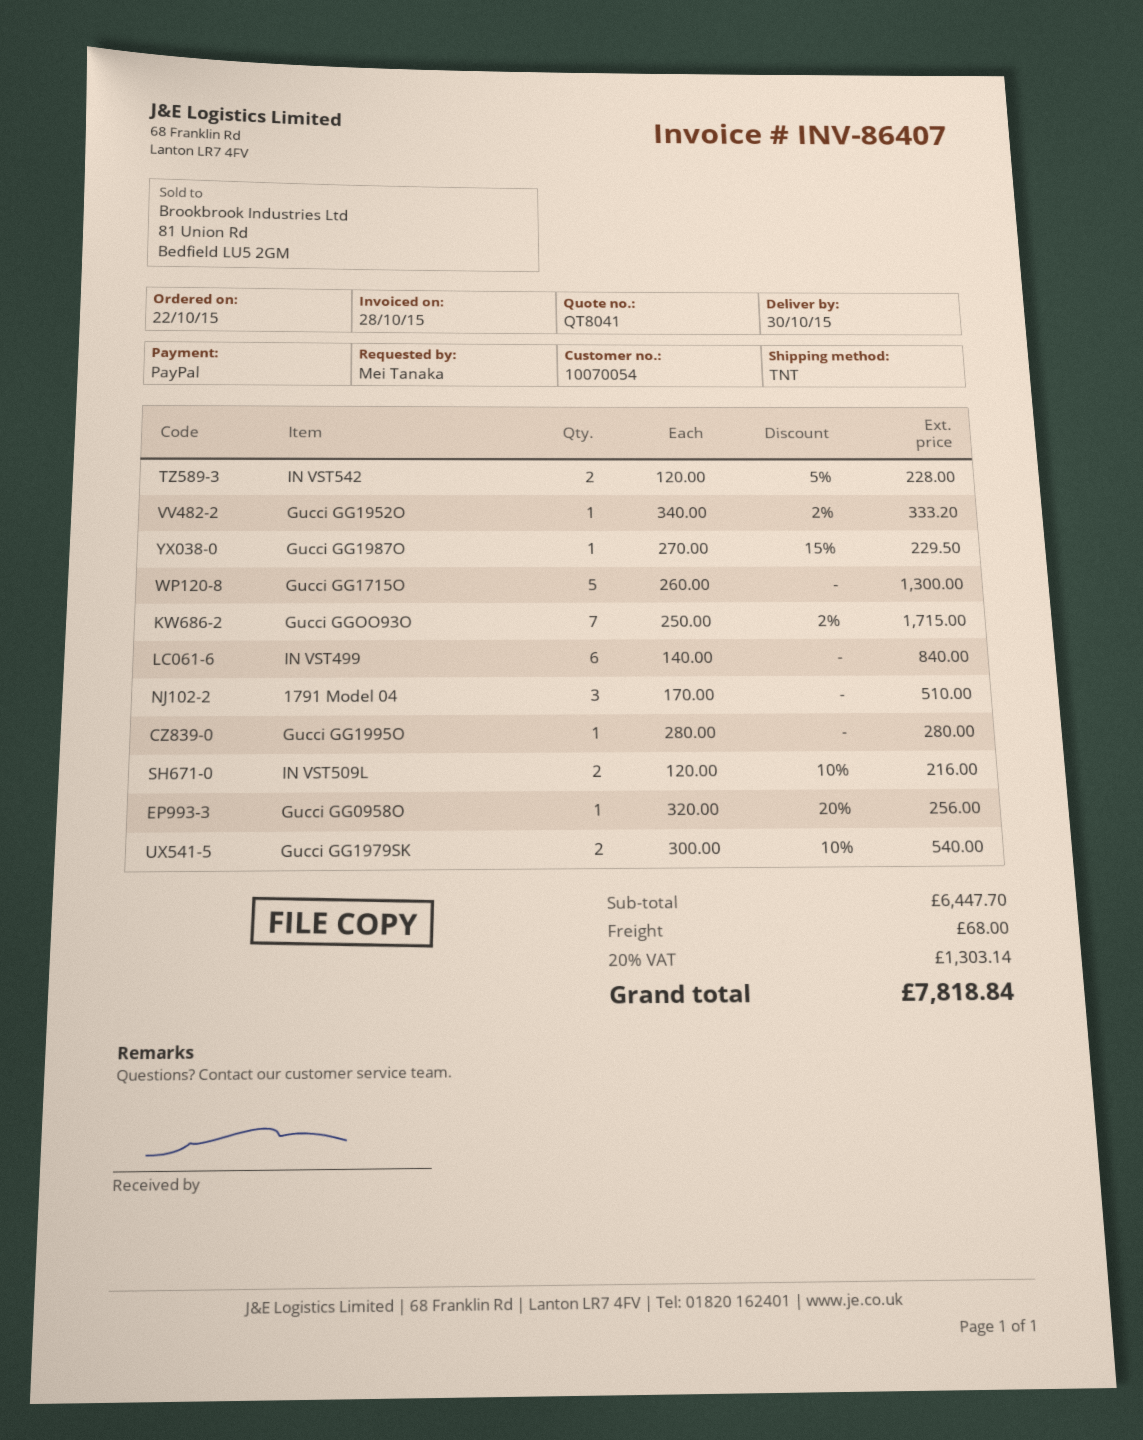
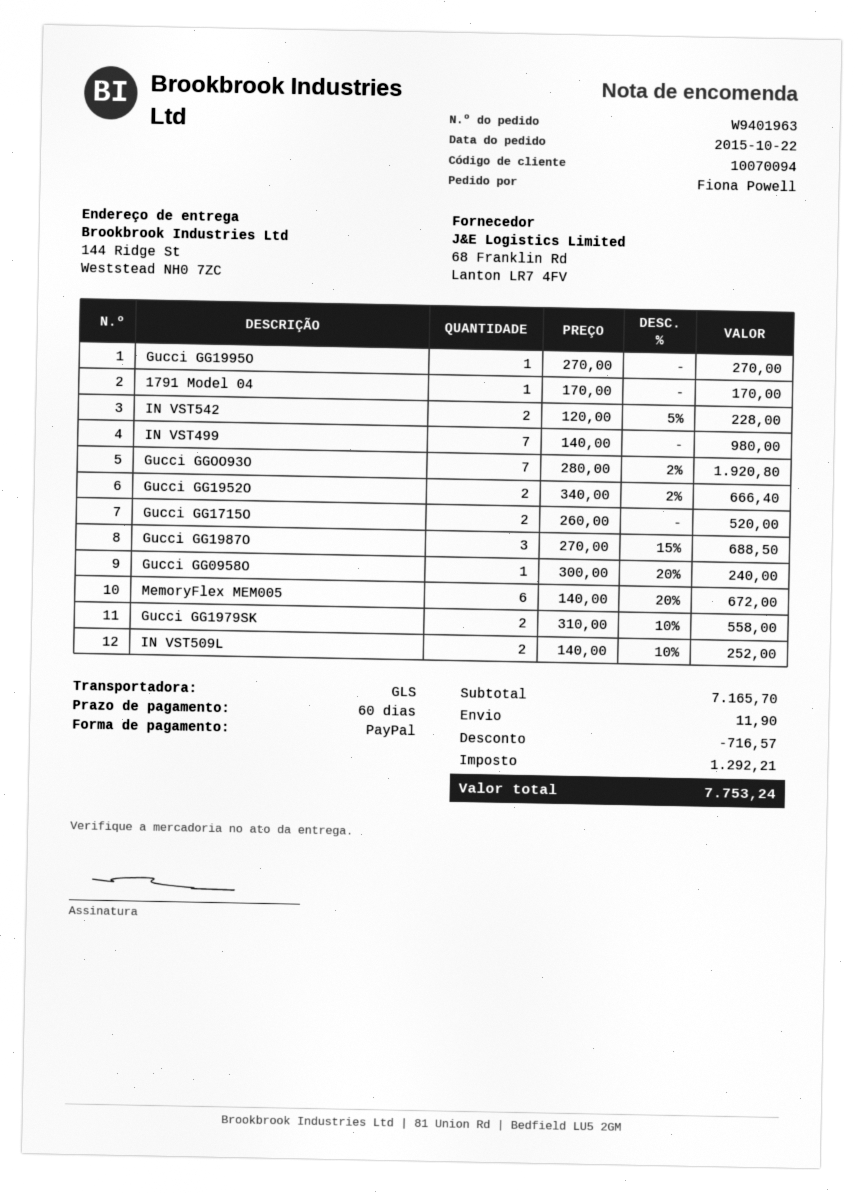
customer number: 10070054 -> 10070094
ordered by: Mei Tanaka -> Fiona Powell
shipping method: TNT -> GLS
Gucci GG1952O: 1 x 340.00 - 2% = 333.20 -> 2 x 340.00 - 2% = 666.40
Gucci GG1987O: 1 x 270.00 - 15% = 229.50 -> 3 x 270.00 - 15% = 688.50
Gucci GG1715O: 5 x 260.00 = 1300.00 -> 2 x 260.00 = 520.00
Gucci GGOO93O: 7 x 250.00 - 2% = 1715.00 -> 7 x 280.00 - 2% = 1920.80
IN VST499: 6 x 140.00 = 840.00 -> 7 x 140.00 = 980.00
1791 Model 04: 3 x 170.00 = 510.00 -> 1 x 170.00 = 170.00
Gucci GG1995O: 1 x 280.00 = 280.00 -> 1 x 270.00 = 270.00
IN VST509L: 2 x 120.00 - 10% = 216.00 -> 2 x 140.00 - 10% = 252.00
Gucci GG0958O: 1 x 320.00 - 20% = 256.00 -> 1 x 300.00 - 20% = 240.00
Gucci GG1979SK: 2 x 300.00 - 10% = 540.00 -> 2 x 310.00 - 10% = 558.00
MemoryFlex MEM005: none -> 6 x 140.00 - 20% = 672.00
subtotal: 6447.70 -> 7165.70
discount: none -> 716.57
shipping: 68.00 -> 11.90
tax: 1303.14 -> 1292.21
total: 7818.84 -> 7753.24

